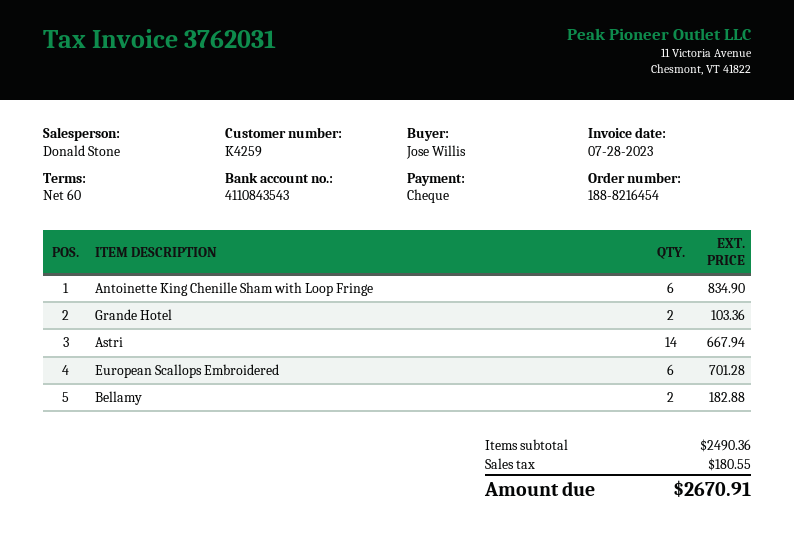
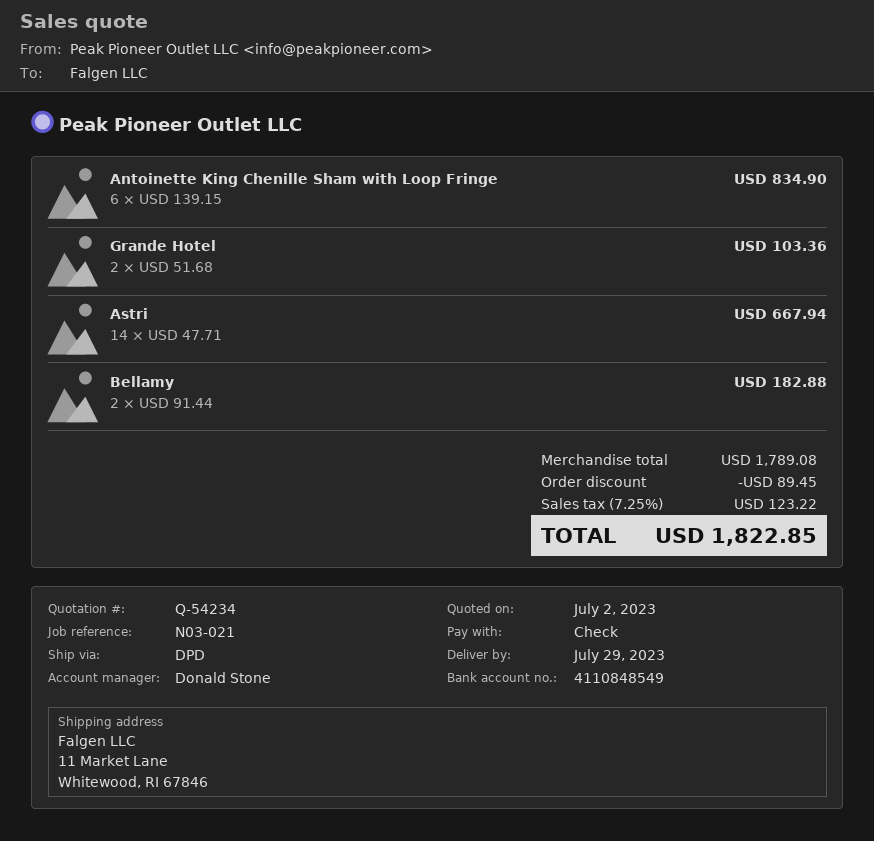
bank account: 4110843543 -> 4110848549
European Scallops Embroidered: 6 for 701.28 -> none
subtotal: 2490.36 -> 1789.08
discount: none -> 89.45
tax: 180.55 -> 123.22
total: 2670.91 -> 1822.85

